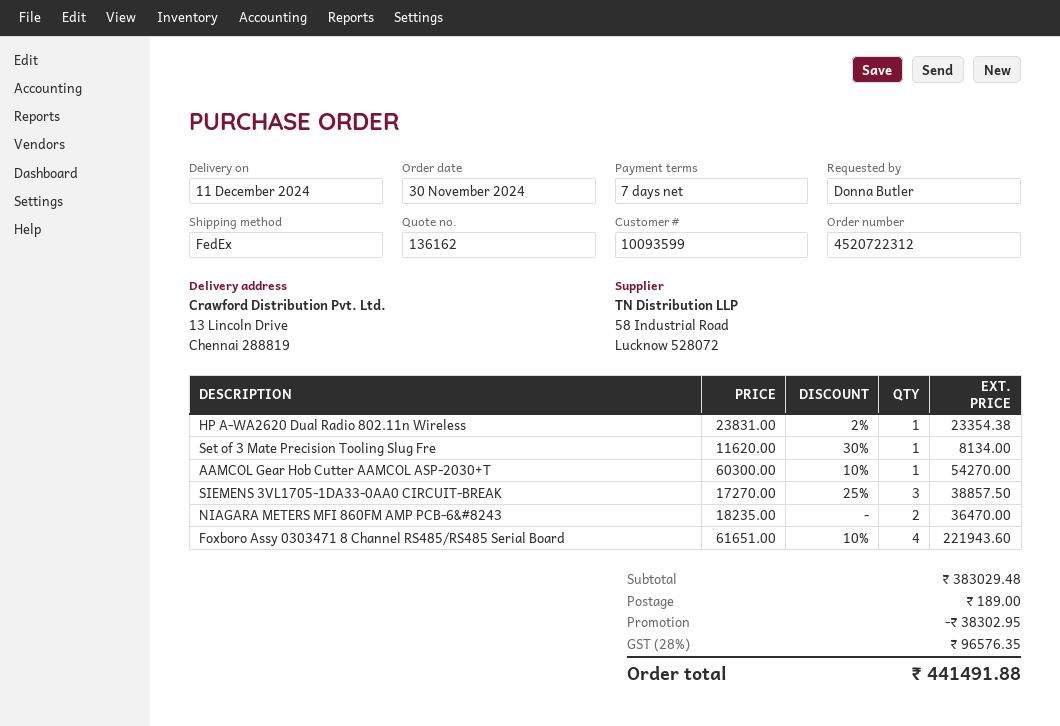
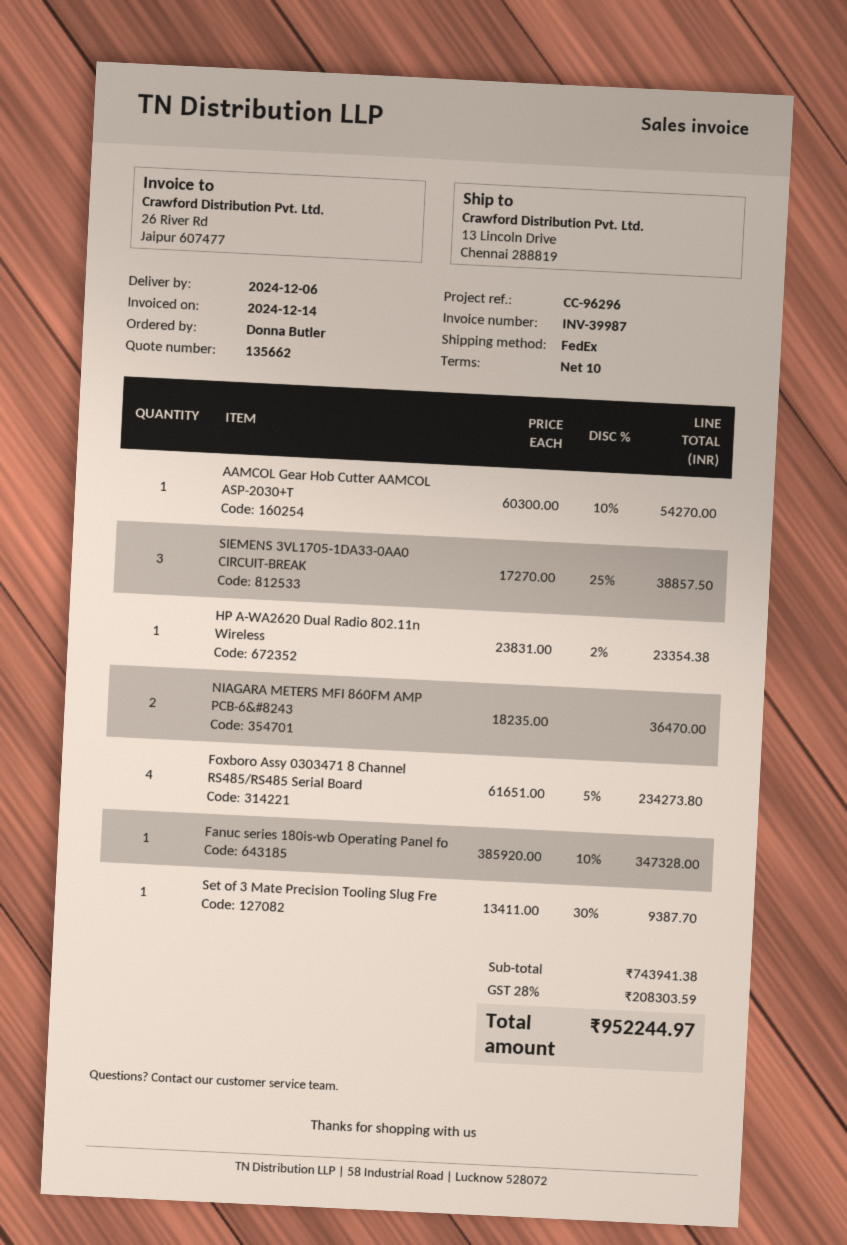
quote number: 136162 -> 135662
delivery date: 2024-12-11 -> 2024-12-06
payment terms: 7 days -> 10 days
Set of 3 Mate Precision Tooling Slug Fre: 1 x 11620.00 - 30% = 8134.00 -> 1 x 13411.00 - 30% = 9387.70
Foxboro Assy 0303471 8 Channel RS485/RS485 Serial Board: 4 x 61651.00 - 10% = 221943.60 -> 4 x 61651.00 - 5% = 234273.80
Fanuc series 180is-wb Operating Panel fo: none -> 1 x 385920.00 - 10% = 347328.00
subtotal: 383029.48 -> 743941.38
discount: 38302.95 -> none
shipping: 189.00 -> none
tax: 28% = 96576.35 -> 28% = 208303.59
total: 441491.88 -> 952244.97

